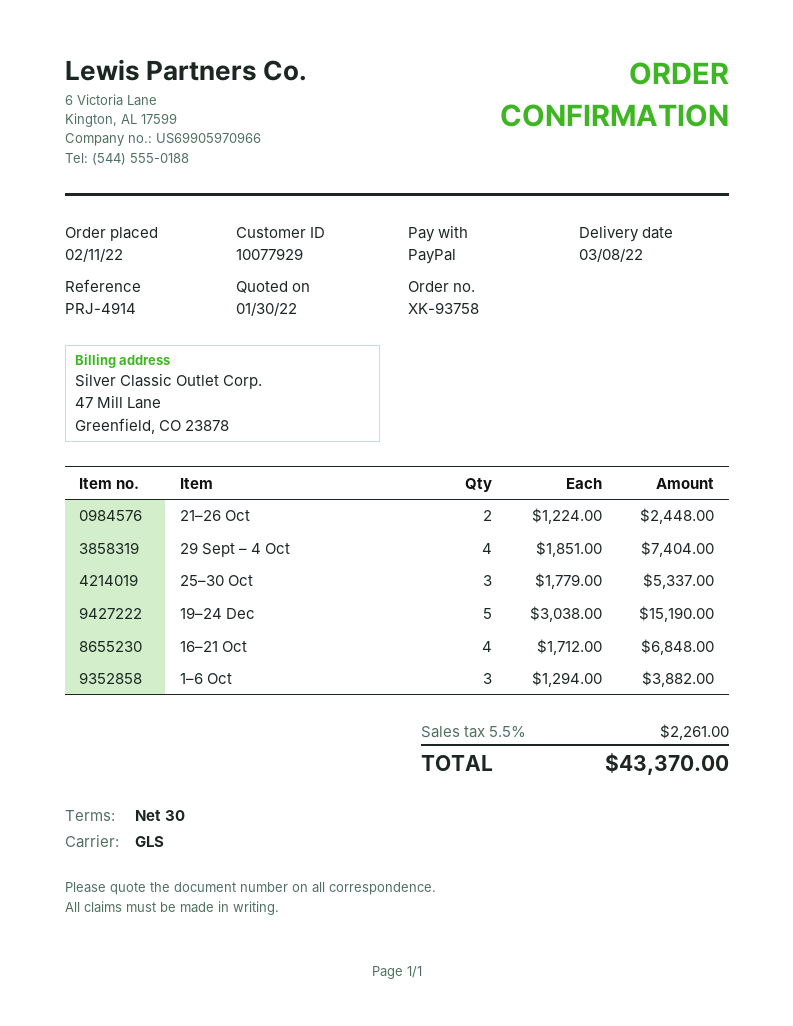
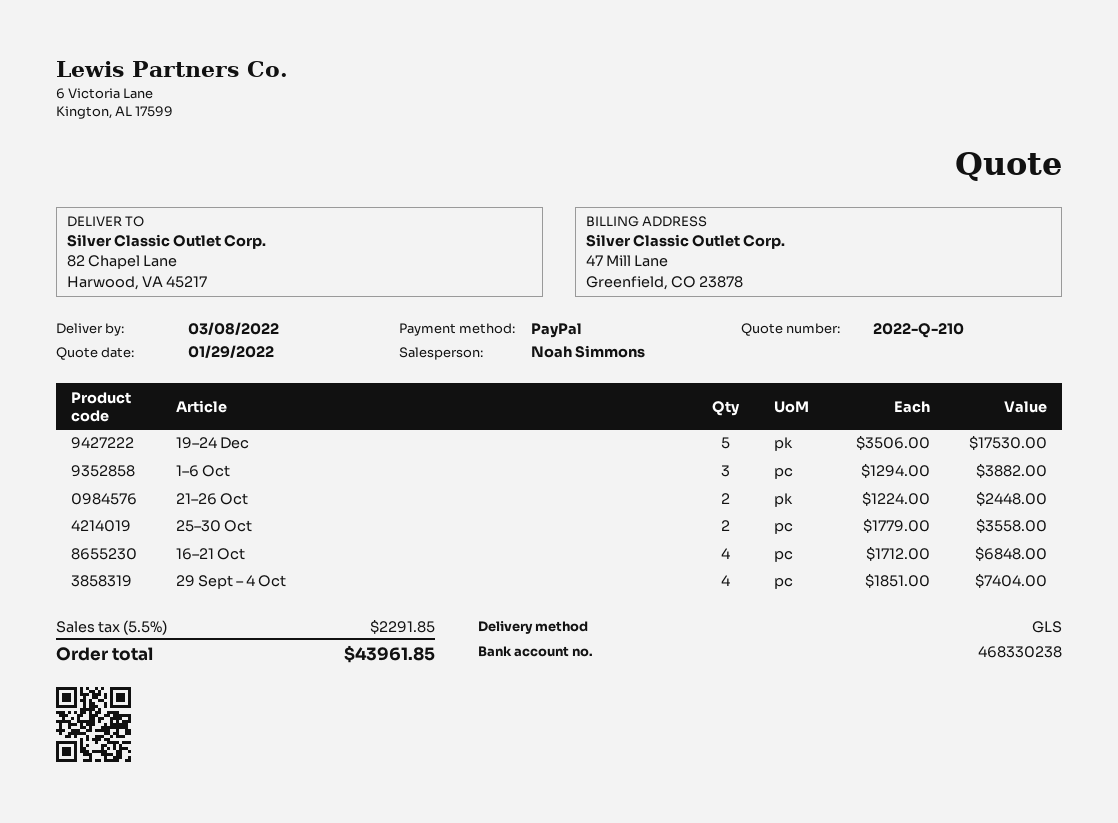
quote date: 2022-01-30 -> 2022-01-29
25–30 Oct: 3 x 1779.00 = 5337.00 -> 2 x 1779.00 = 3558.00
19–24 Dec: 5 x 3038.00 = 15190.00 -> 5 x 3506.00 = 17530.00
tax: 5.5% = 2261.00 -> 5.5% = 2291.85
total: 43370.00 -> 43961.85

